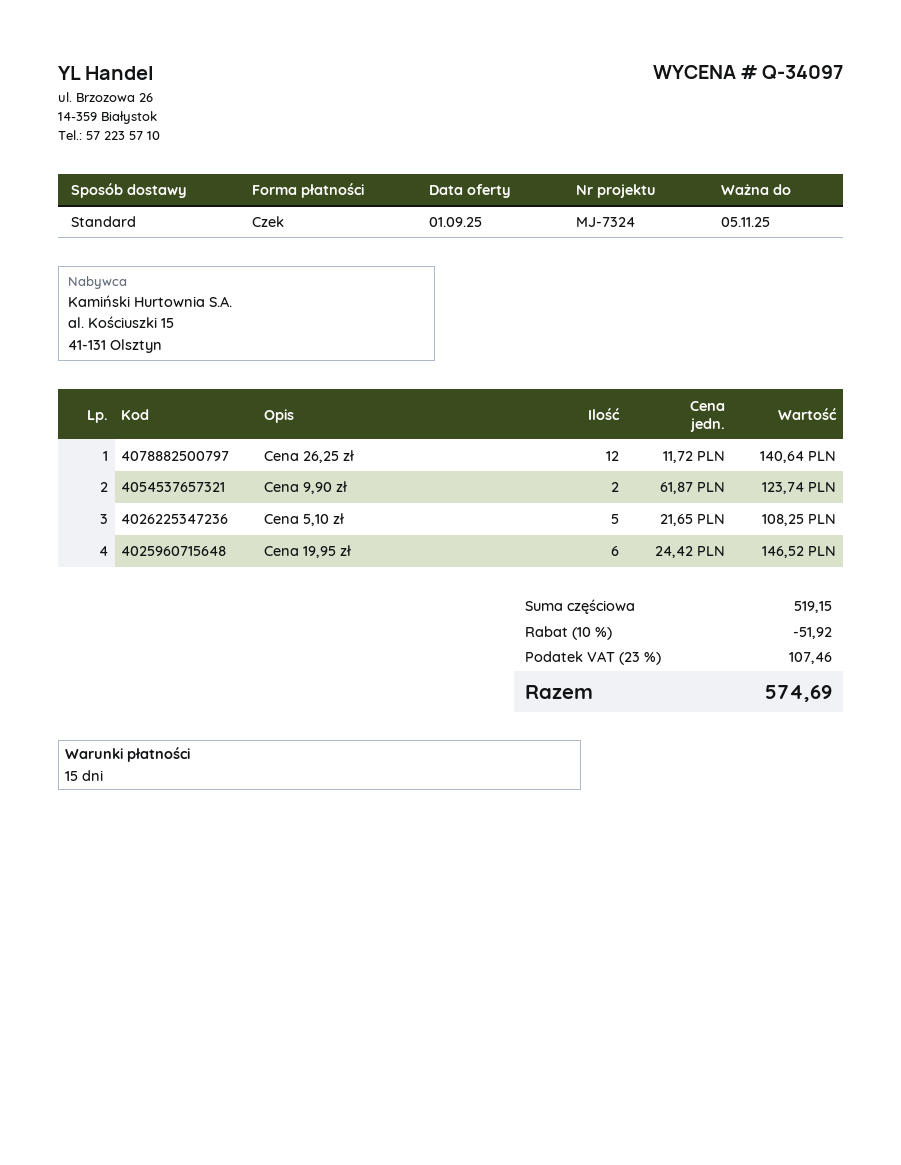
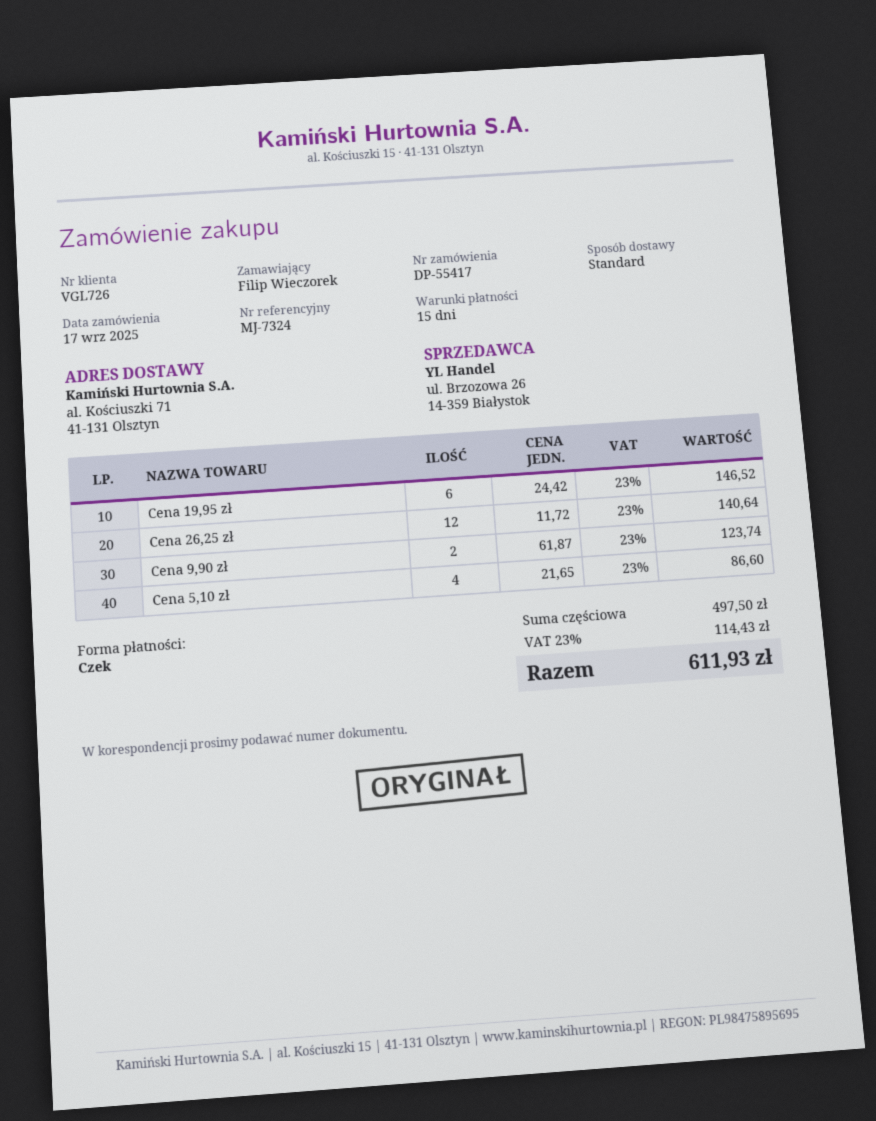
Cena 5,10 zł: 5 x 21.65 = 108.25 -> 4 x 21.65 = 86.60
subtotal: 519.15 -> 497.50
discount: 10% = 51.92 -> none
tax: 23% = 107.46 -> 23% = 114.43
total: 574.69 -> 611.93

